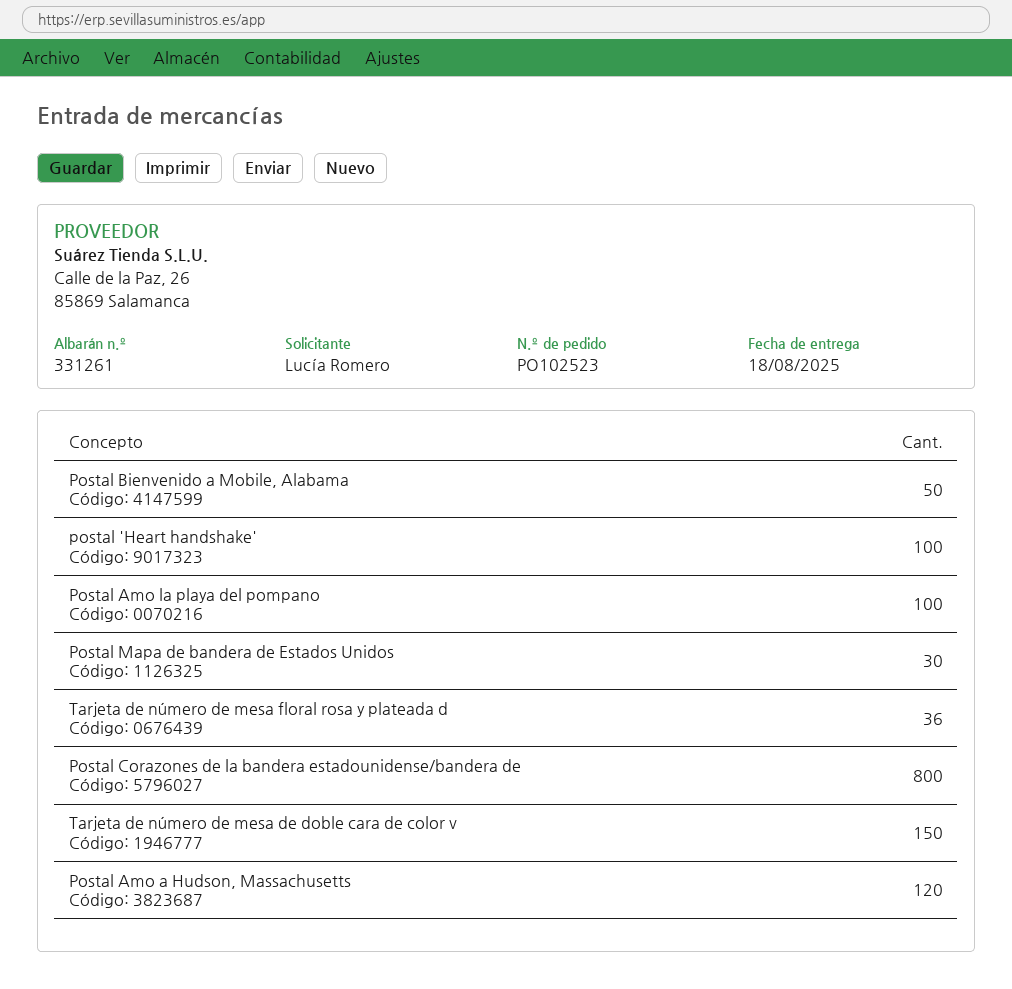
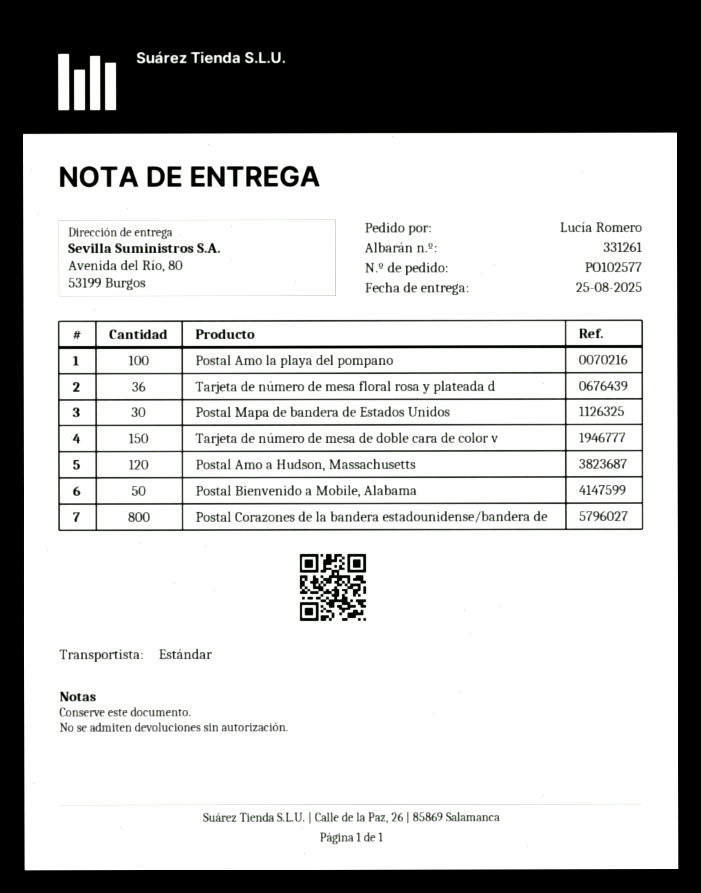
order number: PO102523 -> PO102577
delivery date: 2025-08-18 -> 2025-08-25
postal 'Heart handshake': 100 -> none

